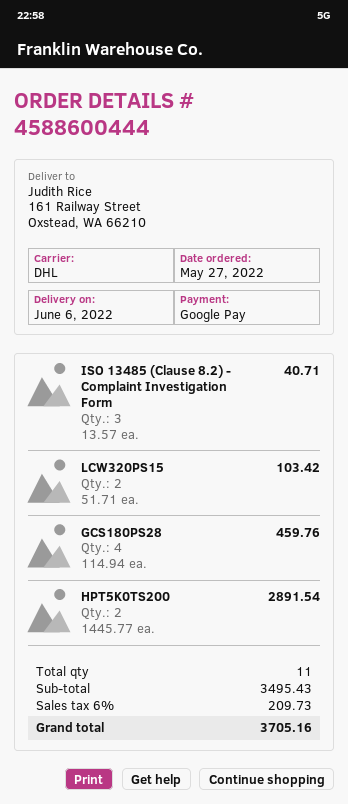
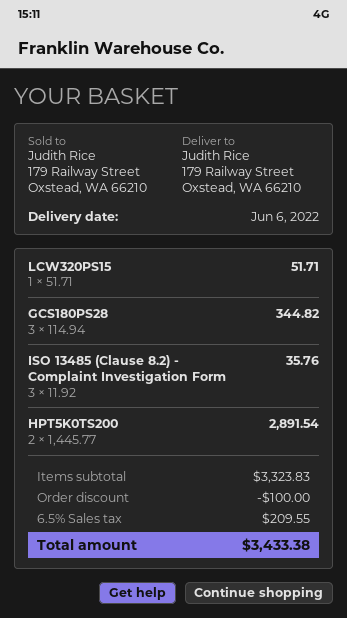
ship to: 161 Railway Street, Oxstead, WA 66210 -> 179 Railway Street, Oxstead, WA 66210
ISO 13485 (Clause 8.2) - Complaint Investigation Form: 3 x 13.57 = 40.71 -> 3 x 11.92 = 35.76
LCW320PS15: 2 x 51.71 = 103.42 -> 1 x 51.71 = 51.71
GCS180PS28: 4 x 114.94 = 459.76 -> 3 x 114.94 = 344.82
subtotal: 3495.43 -> 3323.83
discount: none -> 100.00
tax: 6% = 209.73 -> 6.5% = 209.55
total: 3705.16 -> 3433.38

